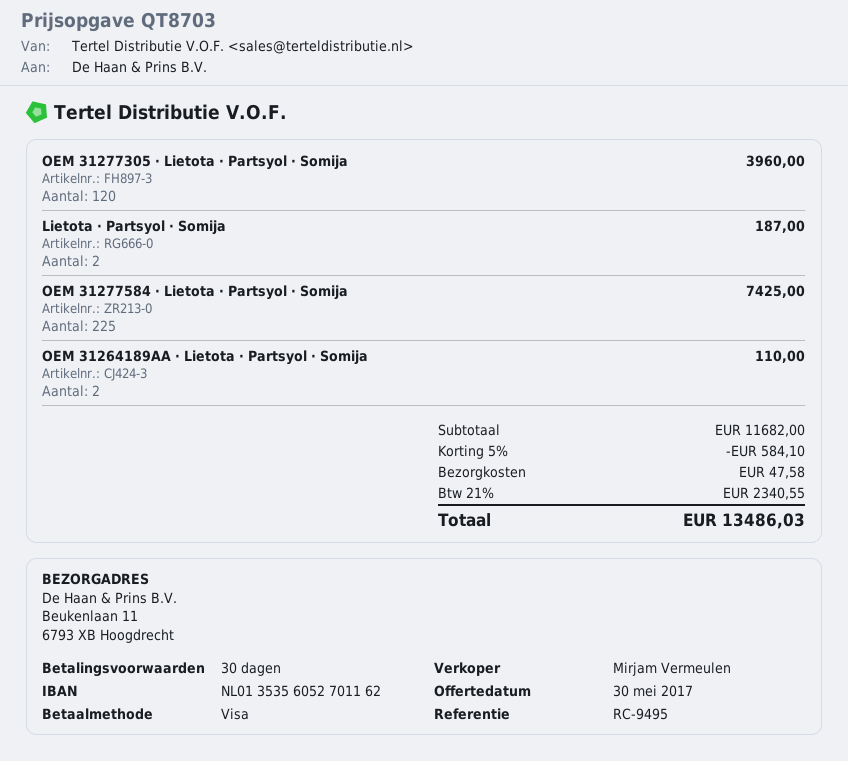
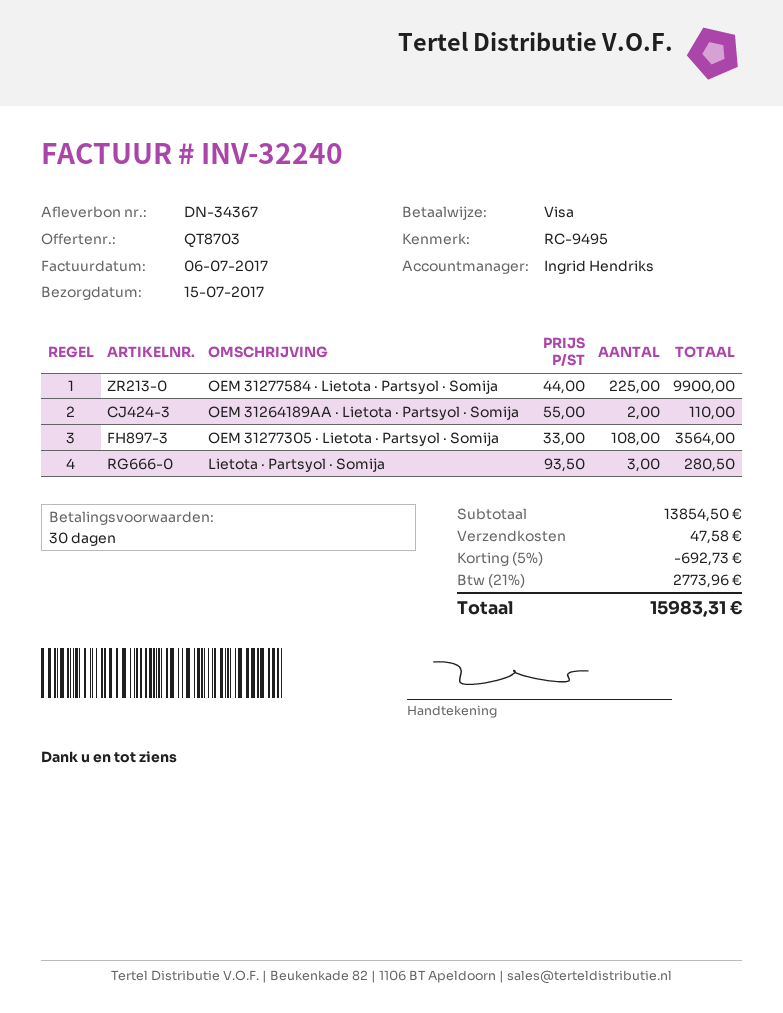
sales rep: Mirjam Vermeulen -> Ingrid Hendriks
OEM 31277305 · Lietota · Partsyol · Somija: 120 for 3960.00 -> 108 for 3564.00
Lietota · Partsyol · Somija: 2 for 187.00 -> 3 for 280.50
OEM 31277584 · Lietota · Partsyol · Somija: 225 for 7425.00 -> 225 for 9900.00
subtotal: 11682.00 -> 13854.50
discount: 5% = 584.10 -> 5% = 692.73
tax: 21% = 2340.55 -> 21% = 2773.96
total: 13486.03 -> 15983.31

